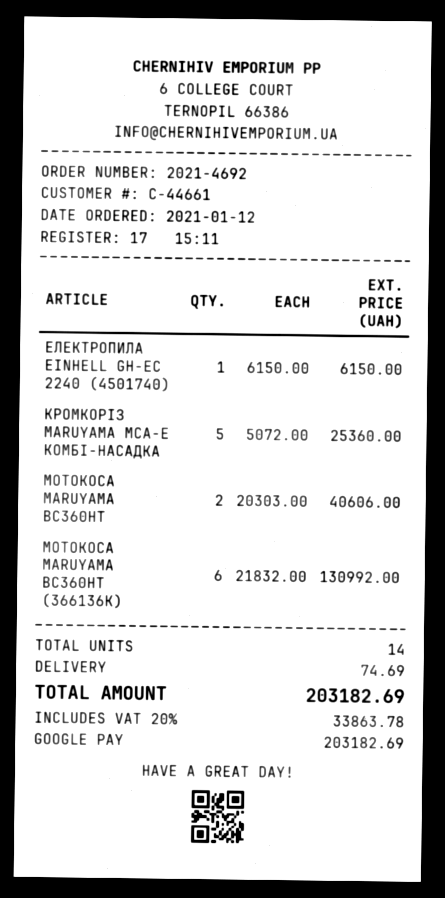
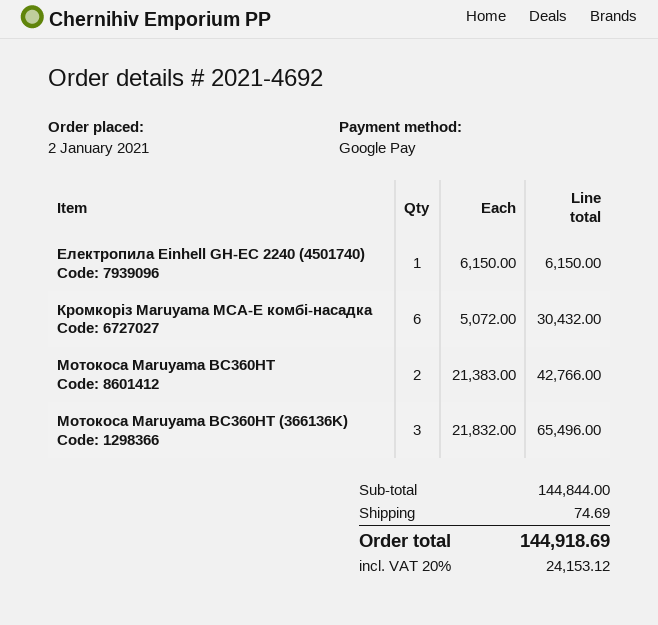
order date: 2021-01-12 -> 2021-01-02
КРОМКОРІЗ MARUYAMA MCA-Е КОМБІ-НАСАДКА: 5 x 5072.00 = 25360.00 -> 6 x 5072.00 = 30432.00
МОТОКОСА MARUYAMA BC360HT: 2 x 20303.00 = 40606.00 -> 2 x 21383.00 = 42766.00
МОТОКОСА MARUYAMA BC360HT (366136K): 6 x 21832.00 = 130992.00 -> 3 x 21832.00 = 65496.00
tax: 20% = 33863.78 -> 20% = 24153.12
total: 203182.69 -> 144918.69

